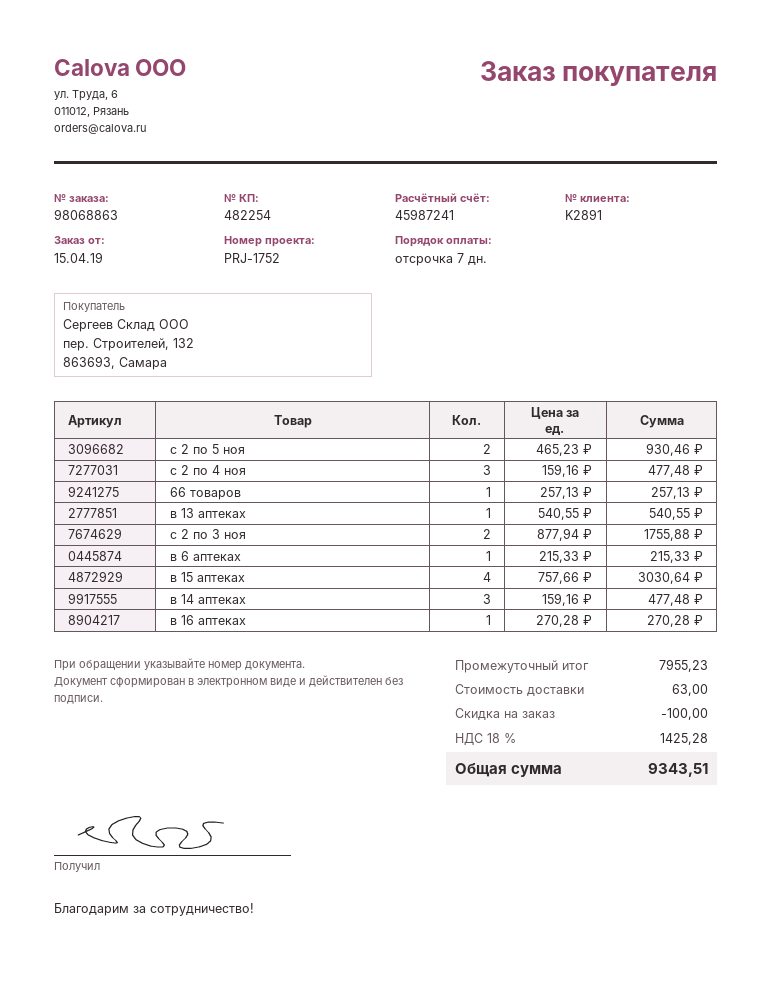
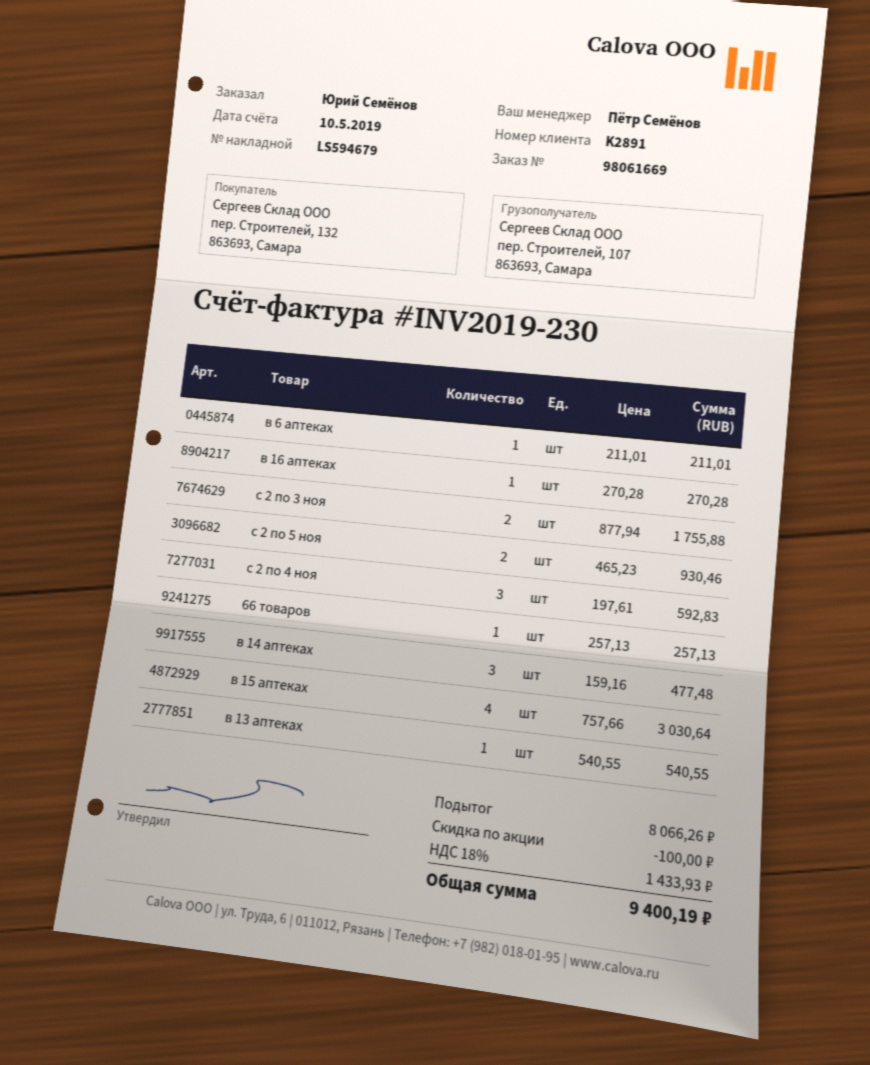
order number: 98068863 -> 98061669
с 2 по 4 ноя: 3 x 159.16 = 477.48 -> 3 x 197.61 = 592.83
в 6 аптеках: 1 x 215.33 = 215.33 -> 1 x 211.01 = 211.01
subtotal: 7955.23 -> 8066.26
shipping: 63.00 -> none
tax: 18% = 1425.28 -> 18% = 1433.93
total: 9343.51 -> 9400.19

